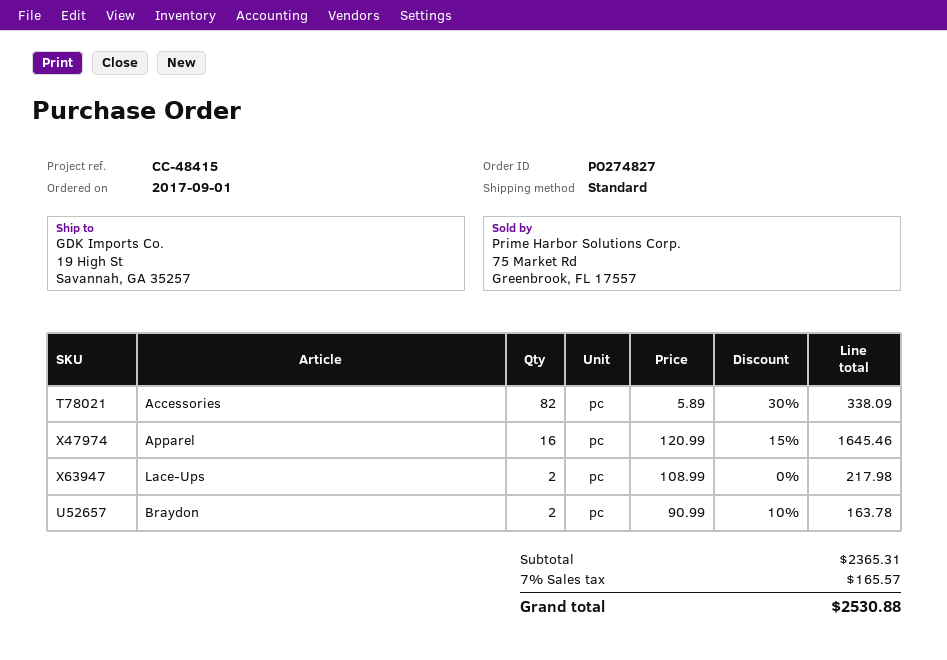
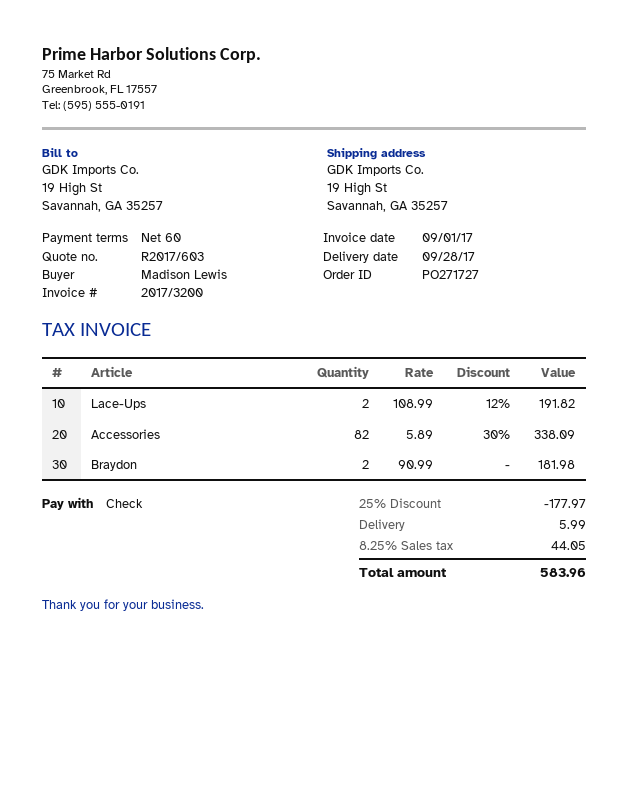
order number: PO274827 -> PO271727
Apparel: 16 x 120.99 - 15% = 1645.46 -> none
Lace-Ups: 2 x 108.99 = 217.98 -> 2 x 108.99 - 12% = 191.82
Braydon: 2 x 90.99 - 10% = 163.78 -> 2 x 90.99 = 181.98
discount: none -> 25% = 177.97
shipping: none -> 5.99
tax: 7% = 165.57 -> 8.25% = 44.05
total: 2530.88 -> 583.96

